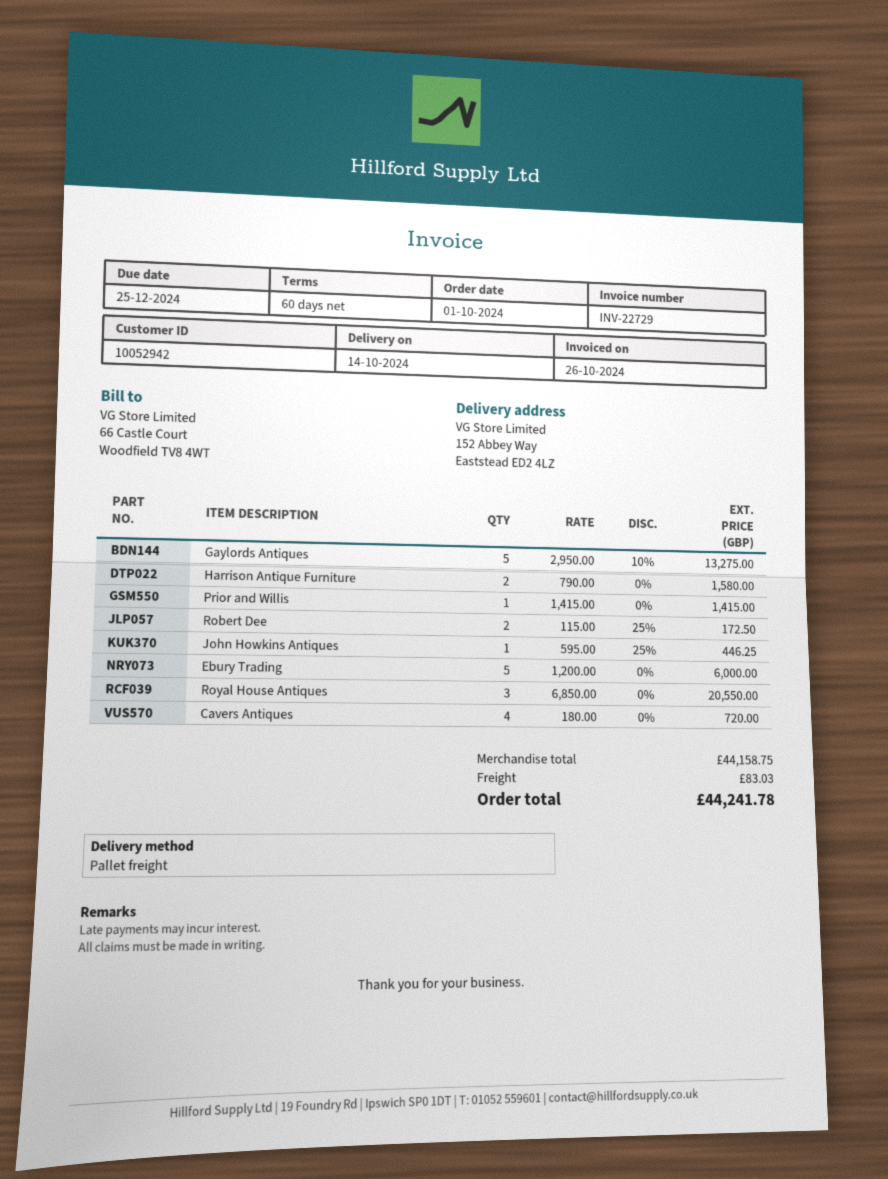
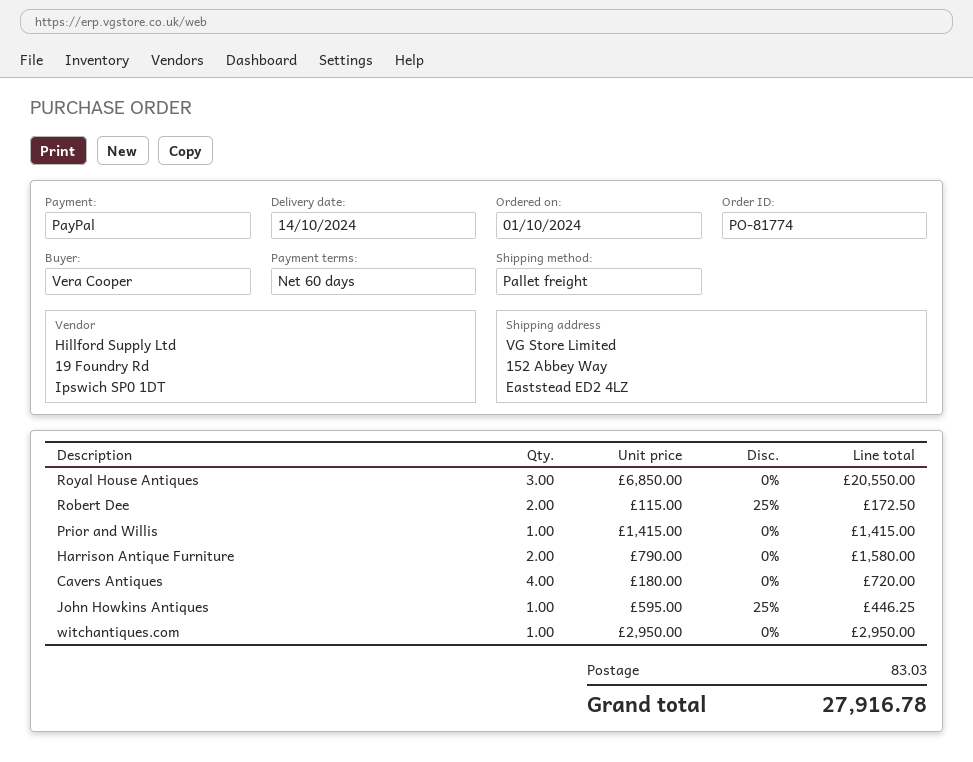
Gaylords Antiques: 5 x 2950.00 - 10% = 13275.00 -> none
Ebury Trading: 5 x 1200.00 = 6000.00 -> none
witchantiques.com: none -> 1 x 2950.00 = 2950.00
total: 44241.78 -> 27916.78

